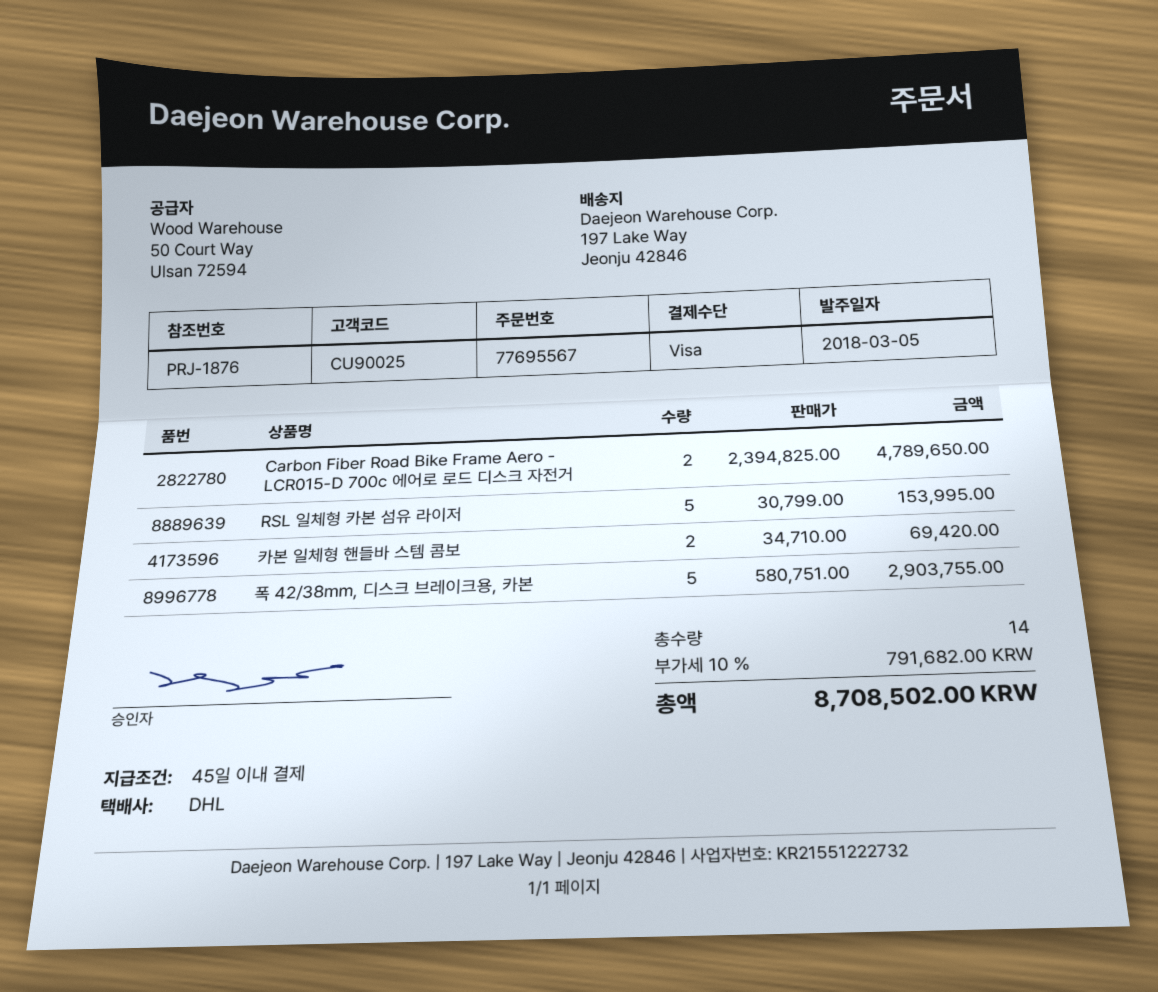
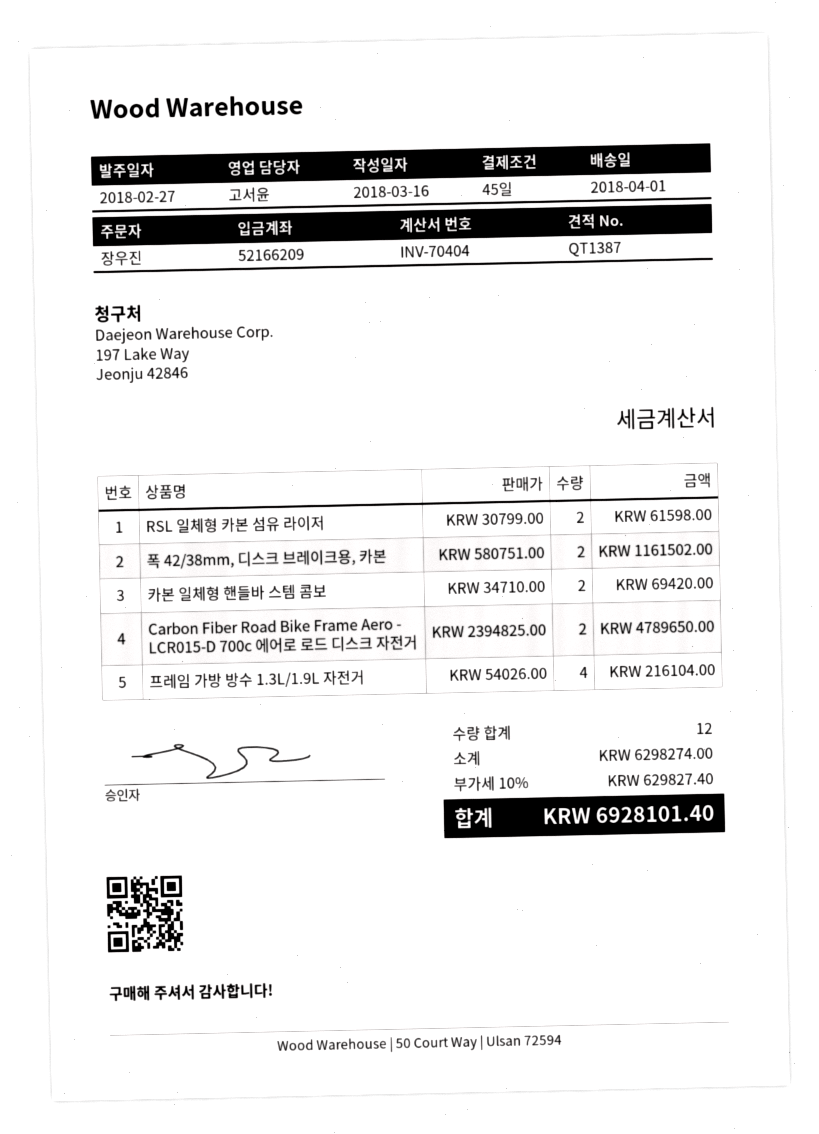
order date: 2018-03-05 -> 2018-02-27
RSL 일체형 카본 섬유 라이저: 5 x 30799.00 = 153995.00 -> 2 x 30799.00 = 61598.00
폭 42/38mm, 디스크 브레이크용, 카본: 5 x 580751.00 = 2903755.00 -> 2 x 580751.00 = 1161502.00
프레임 가방 방수 1.3L/1.9L 자전거: none -> 4 x 54026.00 = 216104.00
total quantity: 14 -> 12
tax: 10% = 791682.00 -> 10% = 629827.40
total: 8708502.00 -> 6928101.40

